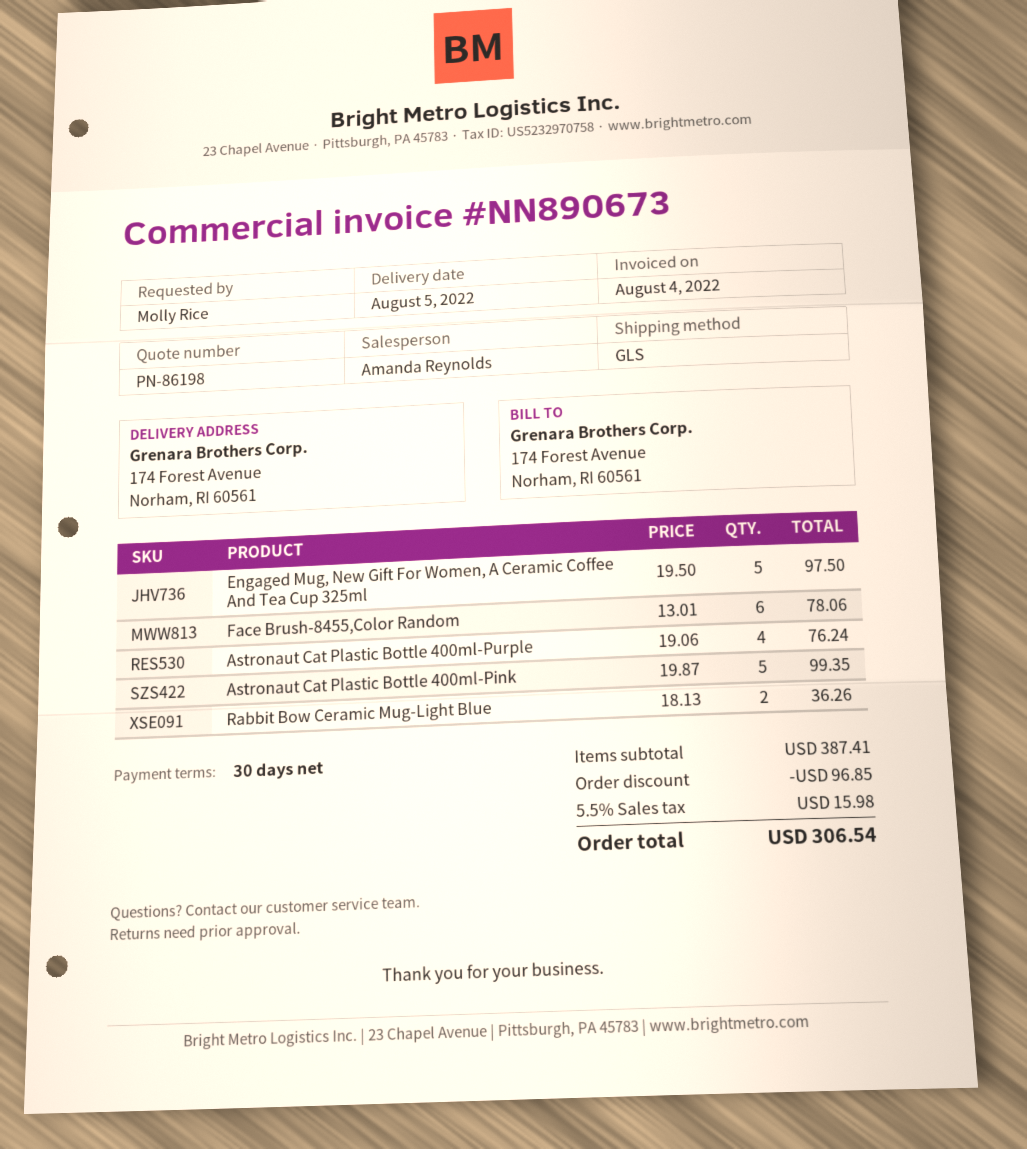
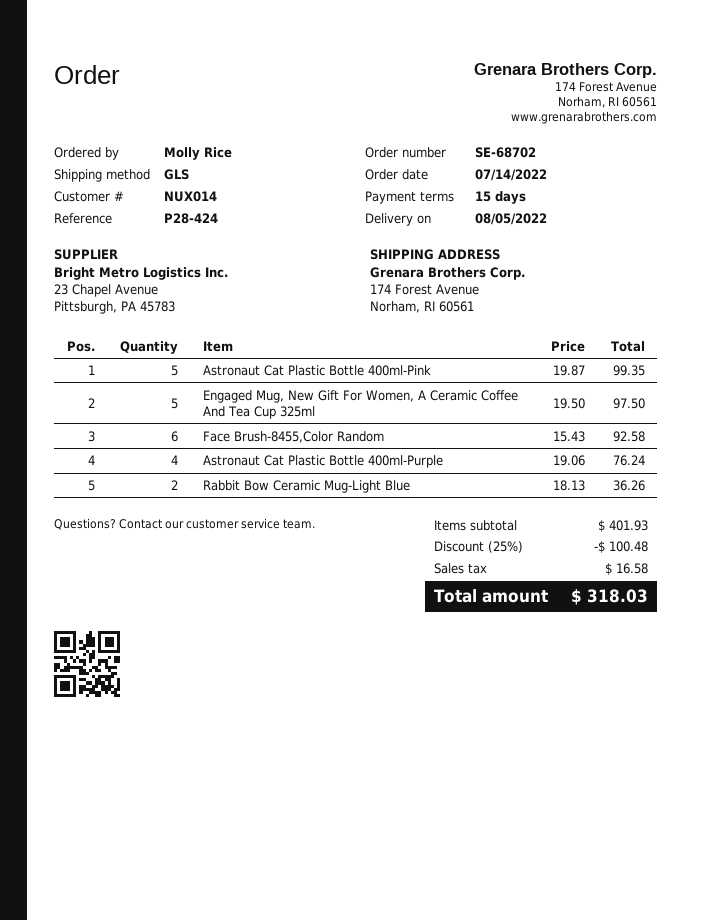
payment terms: 30 days -> 15 days
Face Brush-8455,Color Random: 6 x 13.01 = 78.06 -> 6 x 15.43 = 92.58
subtotal: 387.41 -> 401.93
discount: 96.85 -> 100.48
tax: 15.98 -> 16.58
total: 306.54 -> 318.03

